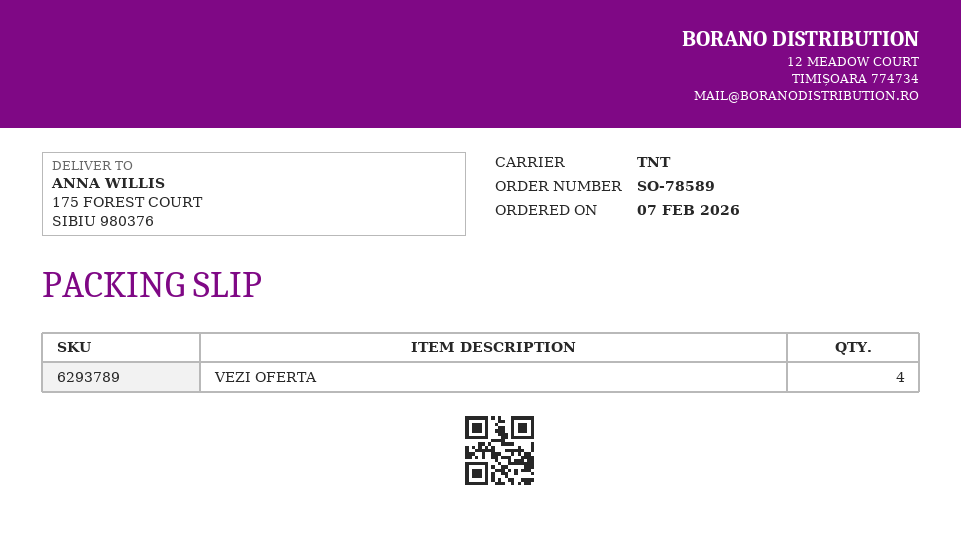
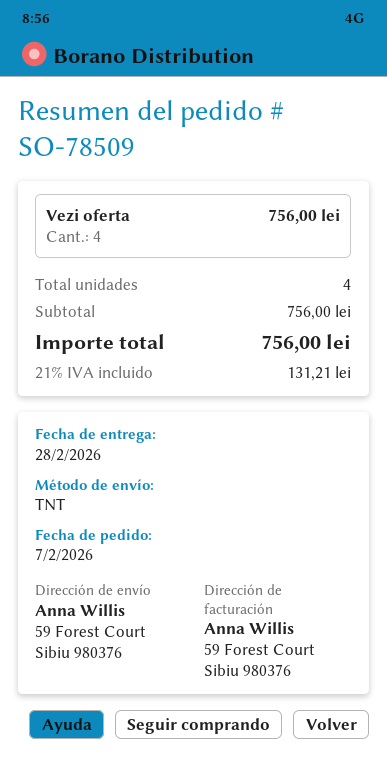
order number: SO-78589 -> SO-78509
ship to: 175 FOREST COURT, SIBIU 980376 -> 59 Forest Court, Sibiu 980376

